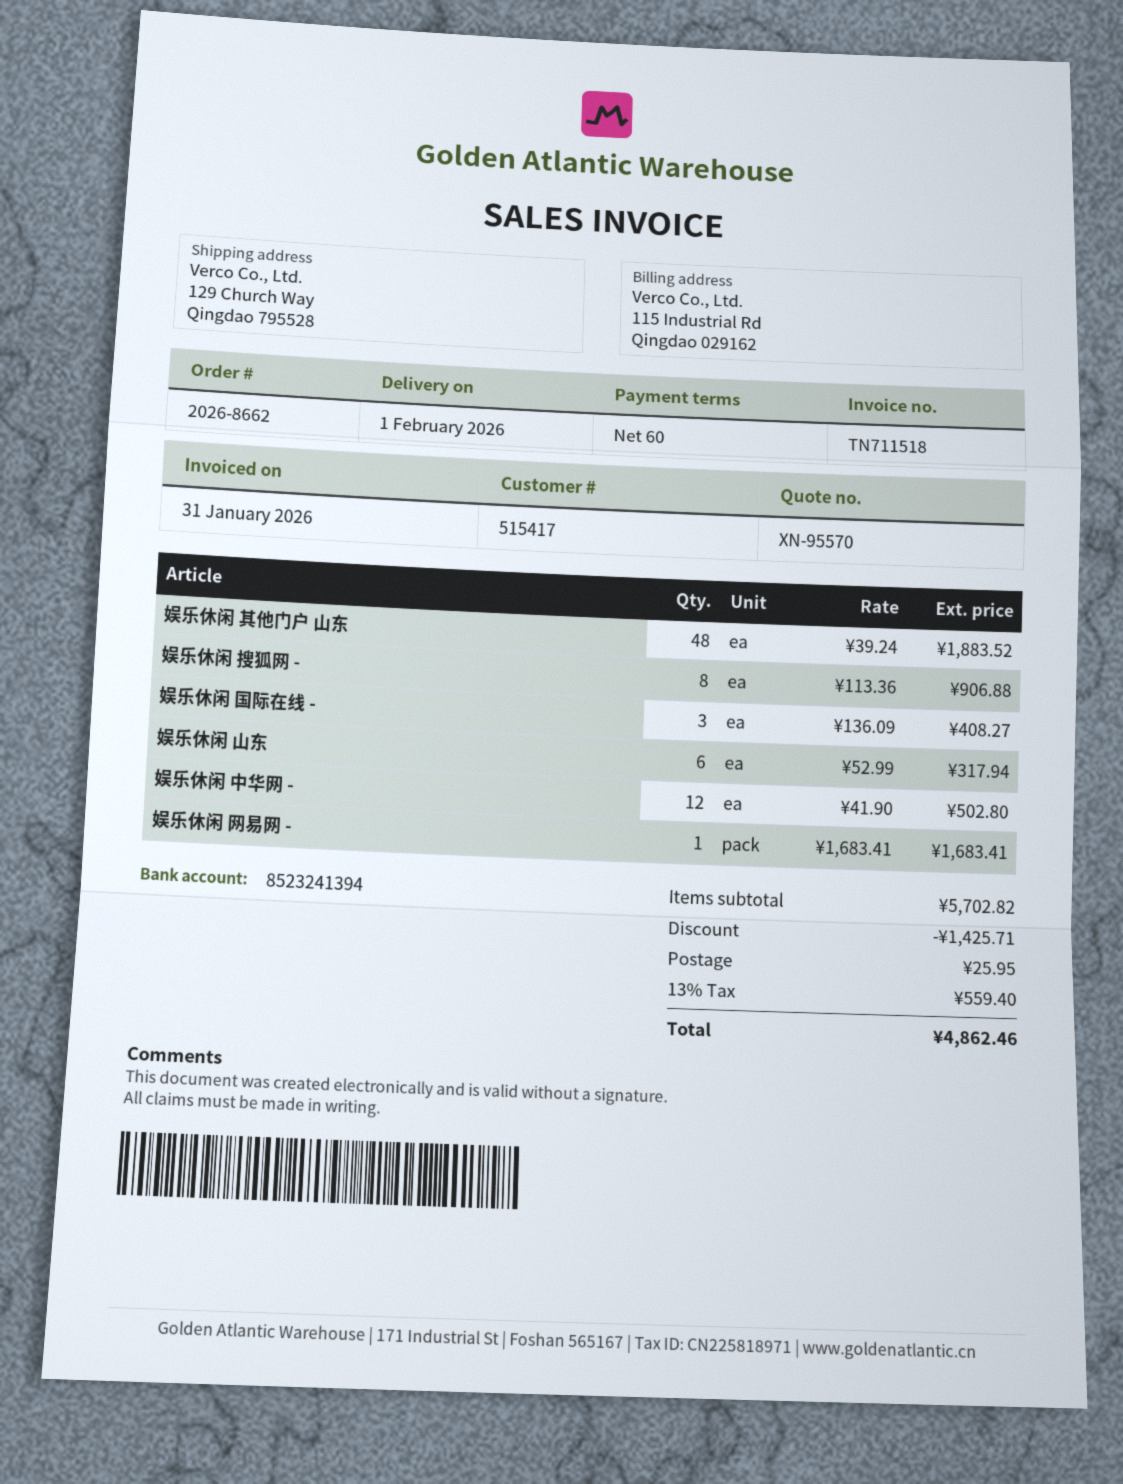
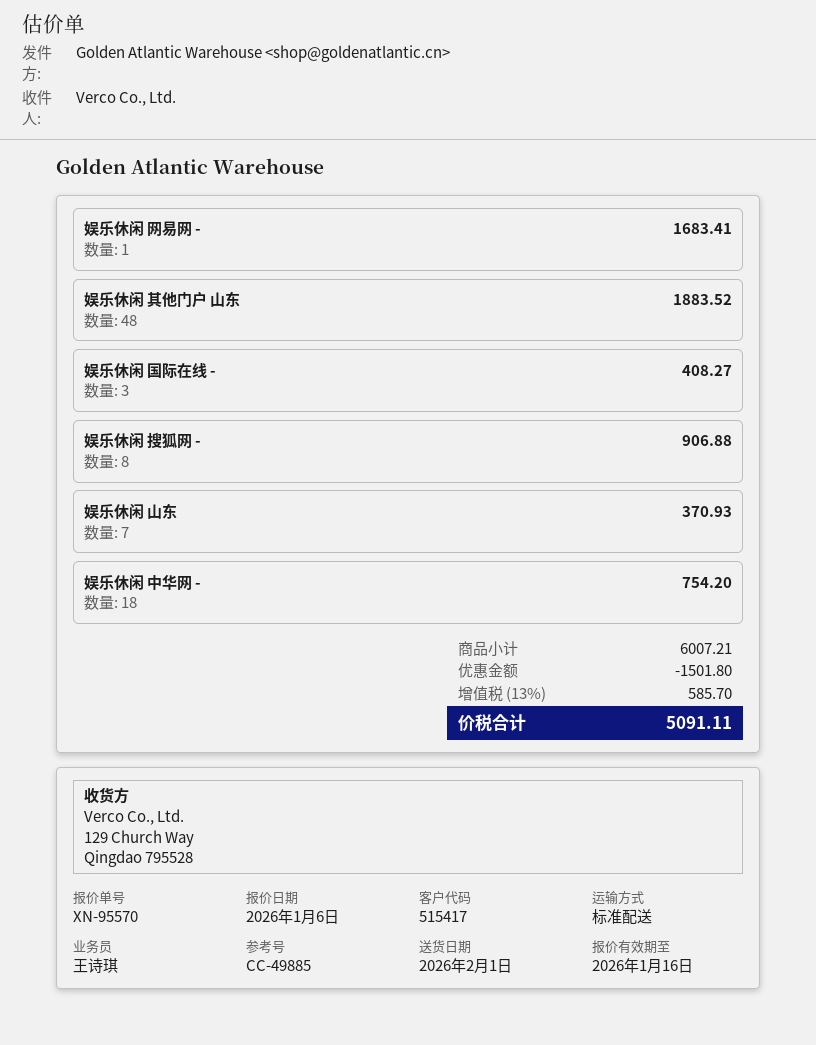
娱乐休闲 山东: 6 for 317.94 -> 7 for 370.93
娱乐休闲 中华网 -: 12 for 502.80 -> 18 for 754.20
subtotal: 5702.82 -> 6007.21
discount: 1425.71 -> 1501.80
shipping: 25.95 -> none
tax: 13% = 559.40 -> 13% = 585.70
total: 4862.46 -> 5091.11

